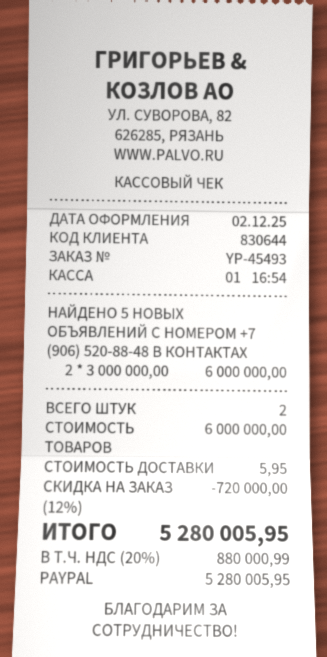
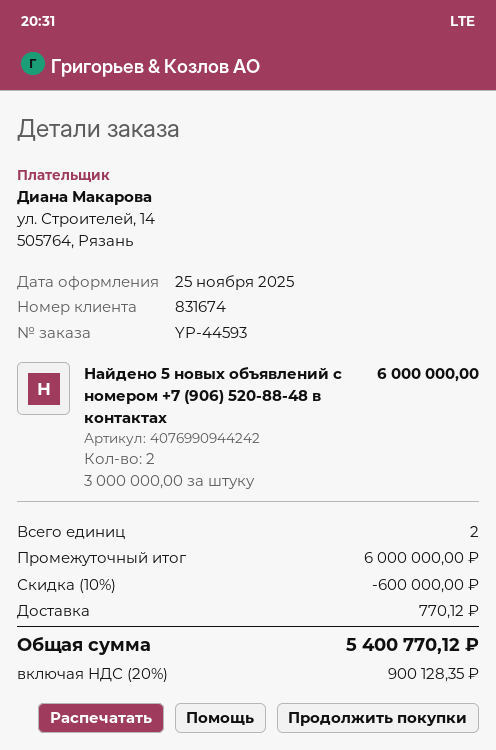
order number: YP-45493 -> YP-44593
order date: 2025-12-02 -> 2025-11-25
customer number: 830644 -> 831674
discount: 12% = 720000.00 -> 10% = 600000.00
shipping: 5.95 -> 770.12
tax: 20% = 880000.99 -> 20% = 900128.35
total: 5280005.95 -> 5400770.12

